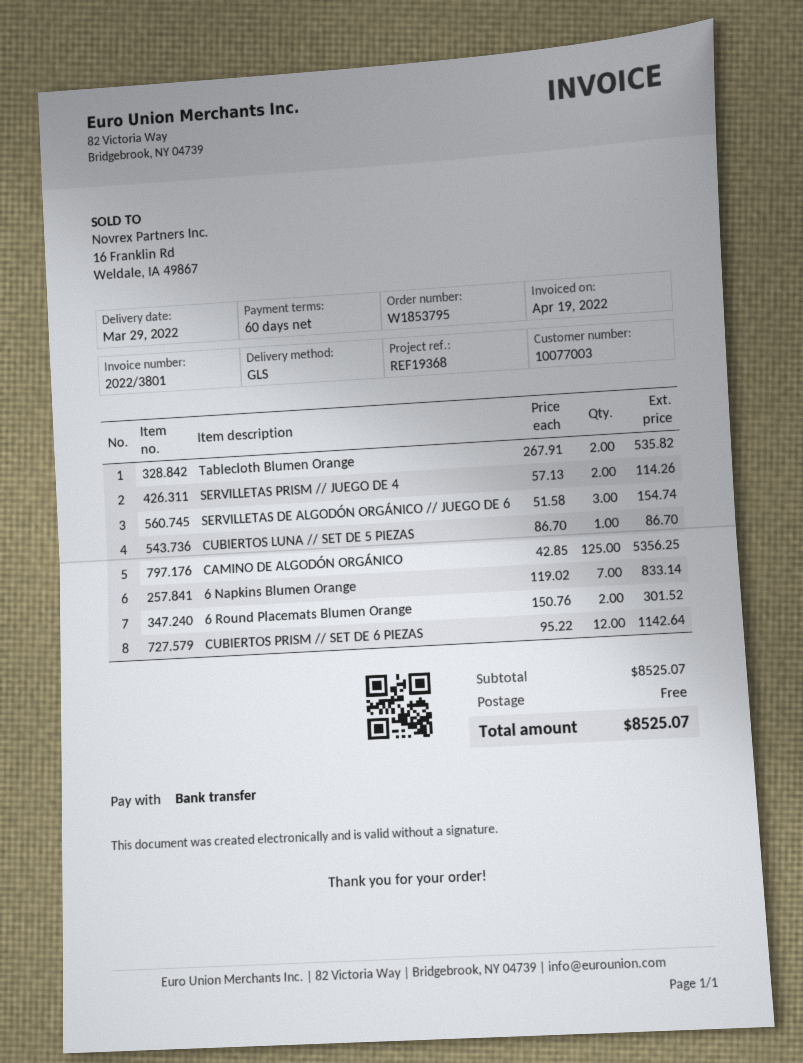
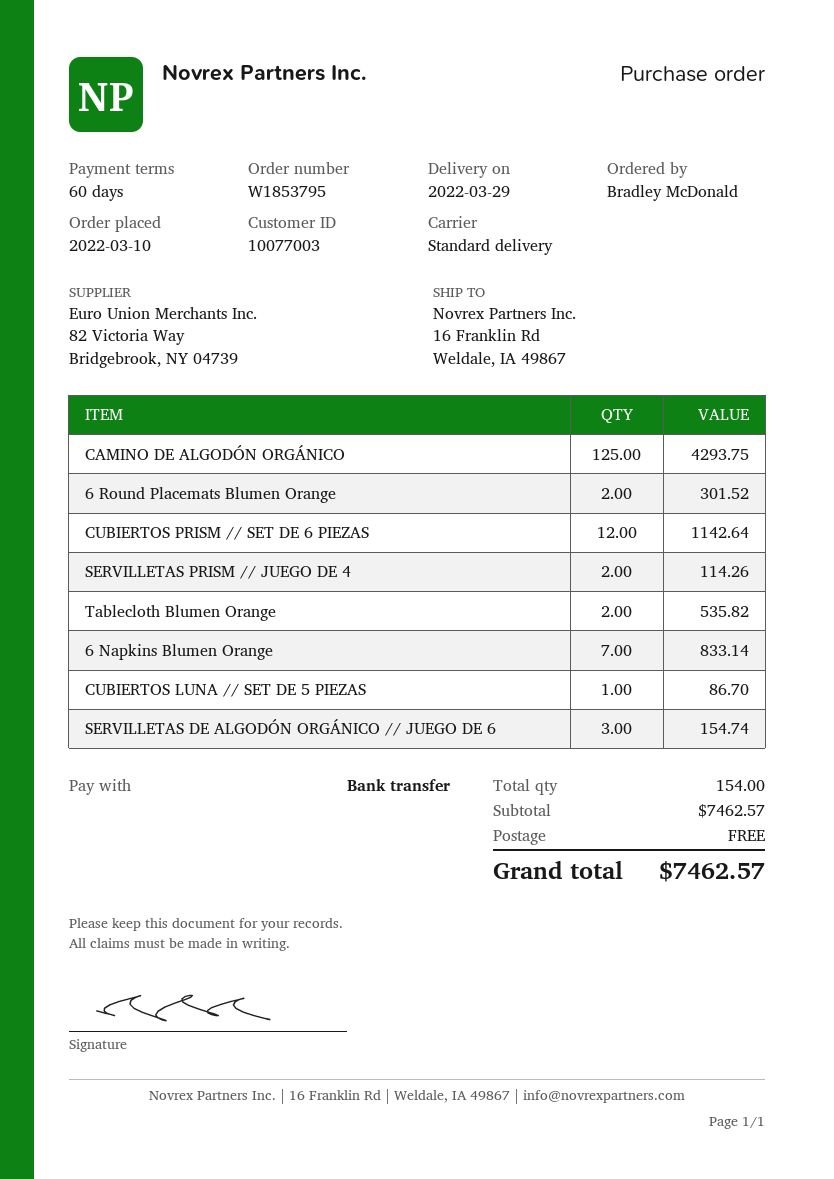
shipping method: GLS -> standard
CAMINO DE ALGODÓN ORGÁNICO: 125 for 5356.25 -> 125 for 4293.75
subtotal: 8525.07 -> 7462.57
total: 8525.07 -> 7462.57

